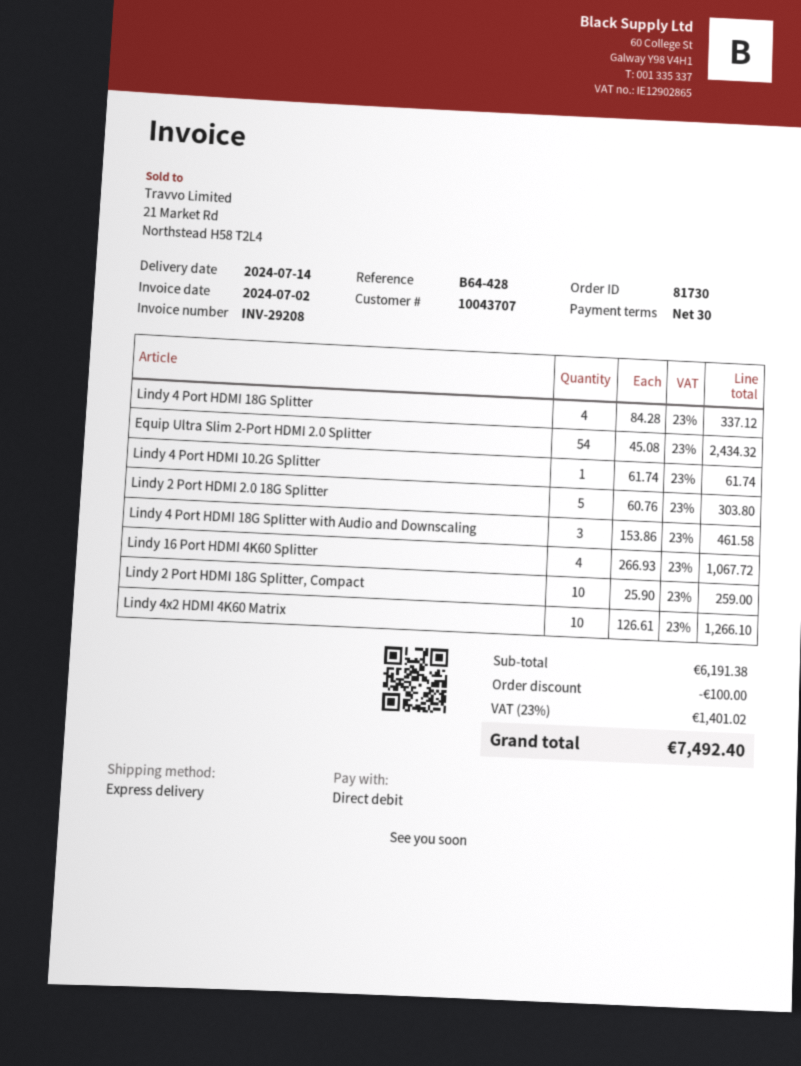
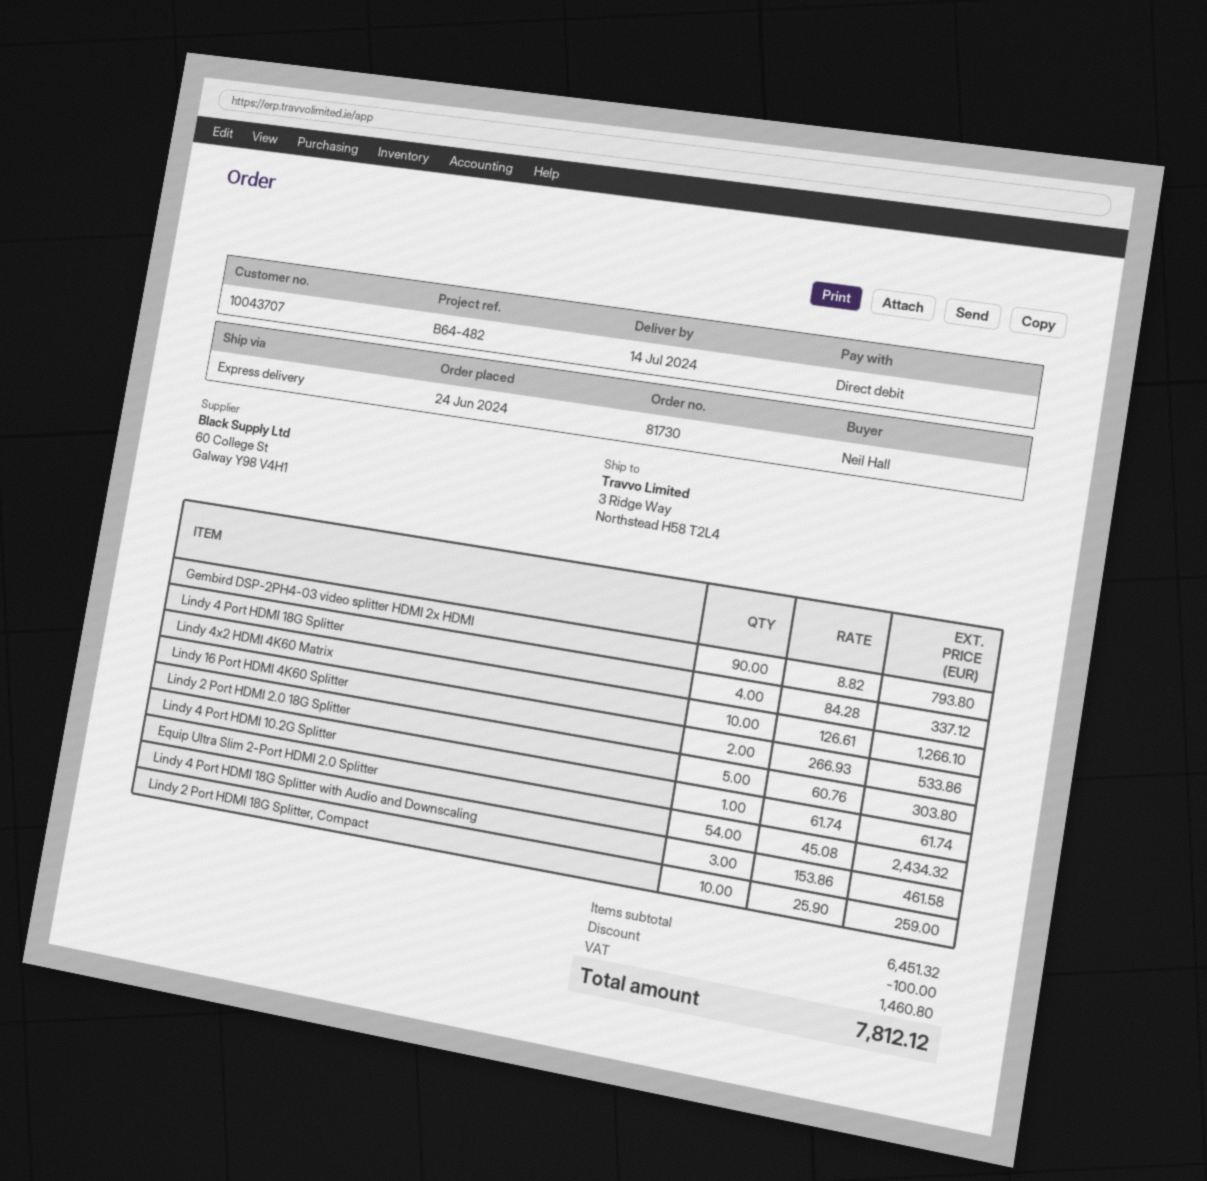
reference: B64-428 -> B64-482
Lindy 16 Port HDMI 4K60 Splitter: 4 x 266.93 = 1067.72 -> 2 x 266.93 = 533.86
Gembird DSP-2PH4-03 video splitter HDMI 2x HDMI: none -> 90 x 8.82 = 793.80
subtotal: 6191.38 -> 6451.32
tax: 1401.02 -> 1460.80
total: 7492.40 -> 7812.12

